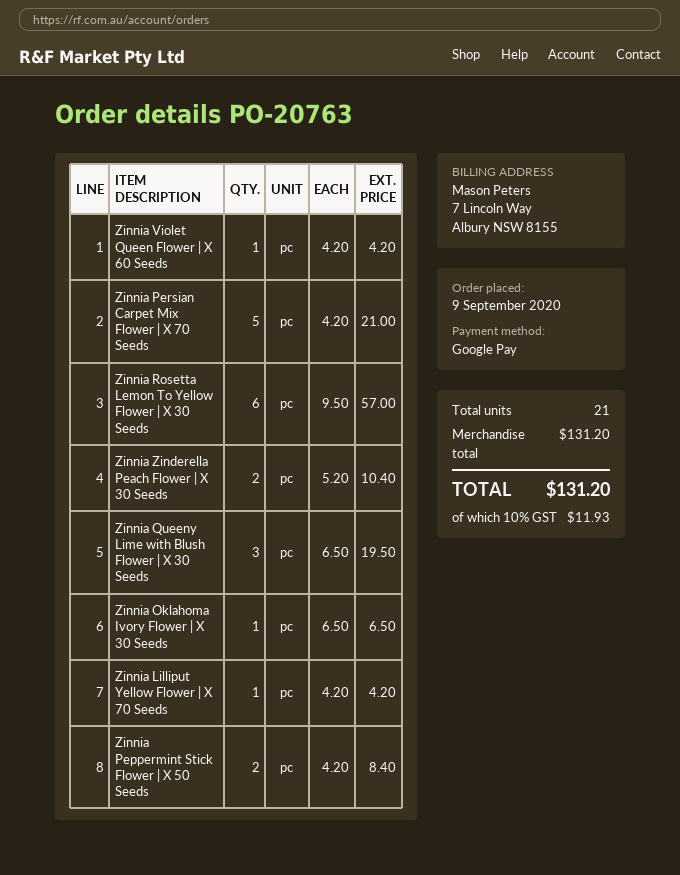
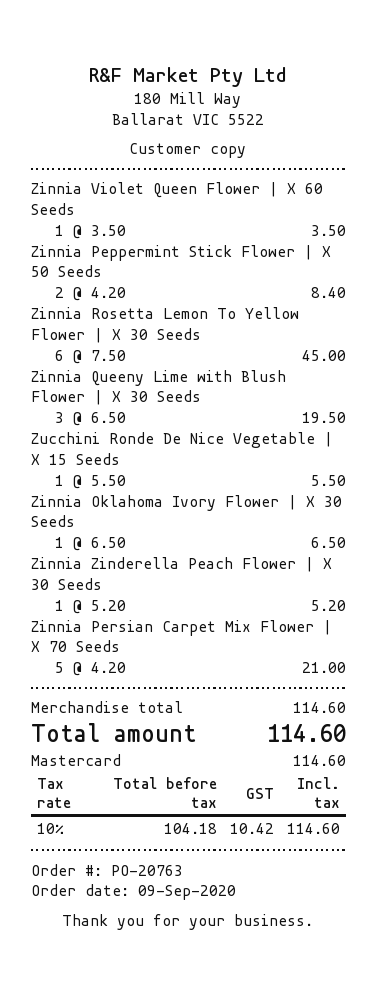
payment method: Google Pay -> Mastercard
Zinnia Violet Queen Flower | X 60 Seeds: 1 x 4.20 = 4.20 -> 1 x 3.50 = 3.50
Zinnia Rosetta Lemon To Yellow Flower | X 30 Seeds: 6 x 9.50 = 57.00 -> 6 x 7.50 = 45.00
Zinnia Zinderella Peach Flower | X 30 Seeds: 2 x 5.20 = 10.40 -> 1 x 5.20 = 5.20
Zinnia Lilliput Yellow Flower | X 70 Seeds: 1 x 4.20 = 4.20 -> none
Zucchini Ronde De Nice Vegetable | X 15 Seeds: none -> 1 x 5.50 = 5.50
subtotal: 131.20 -> 114.60
tax: 10% = 11.93 -> 10% = 10.42
total: 131.20 -> 114.60

